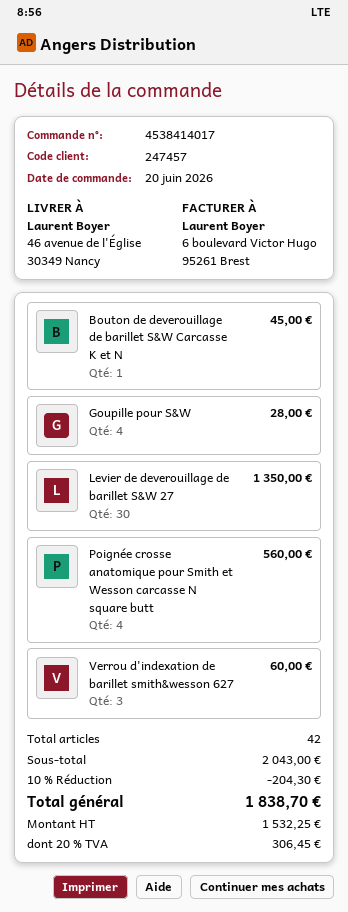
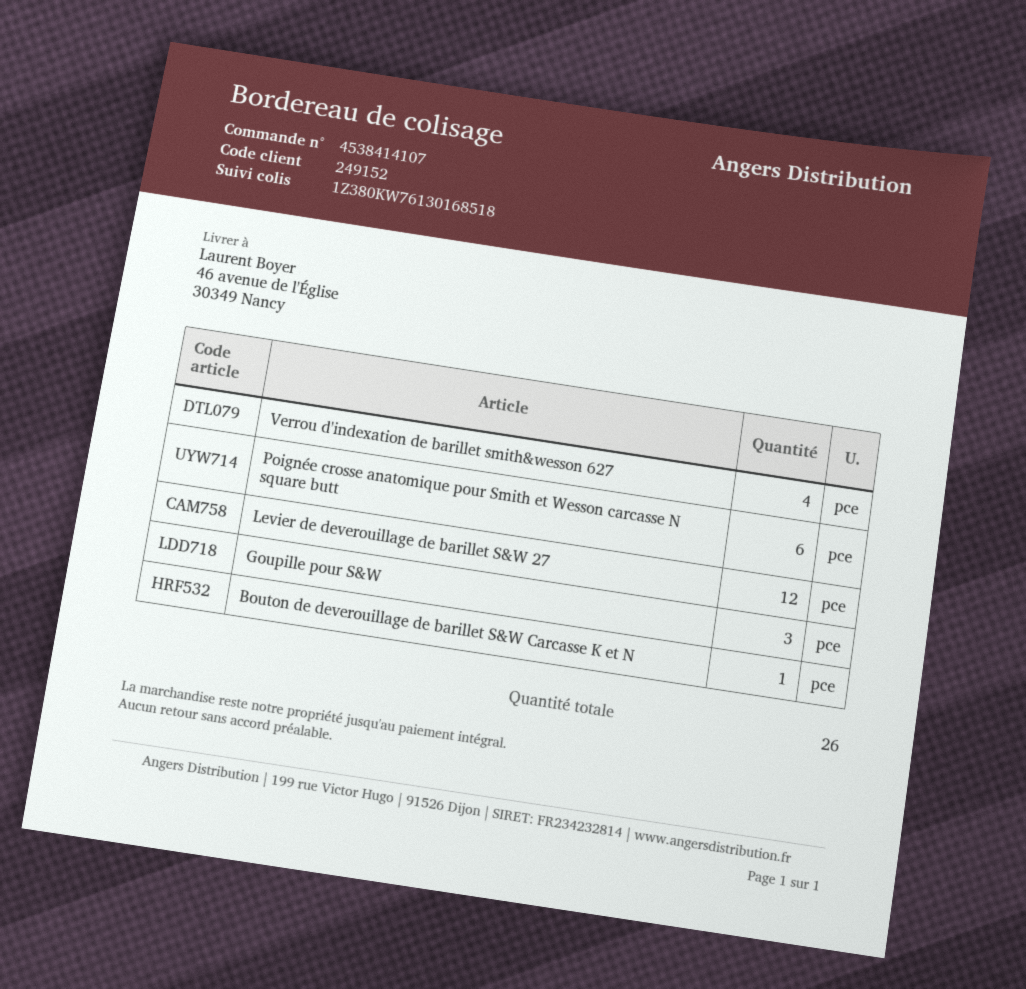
order number: 4538414017 -> 4538414107
customer number: 247457 -> 249152
Goupille pour S&W: 4 -> 3
Levier de deverouillage de barillet S&W 27: 30 -> 12
Poignée crosse anatomique pour Smith et Wesson carcasse N square butt: 4 -> 6
Verrou d'indexation de barillet smith&wesson 627: 3 -> 4
total quantity: 42 -> 26

